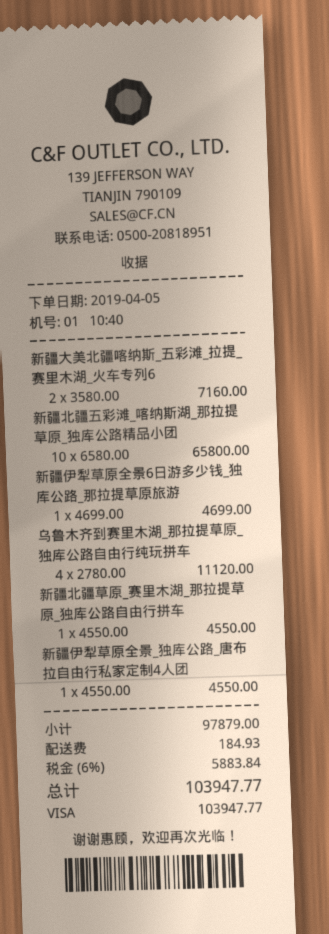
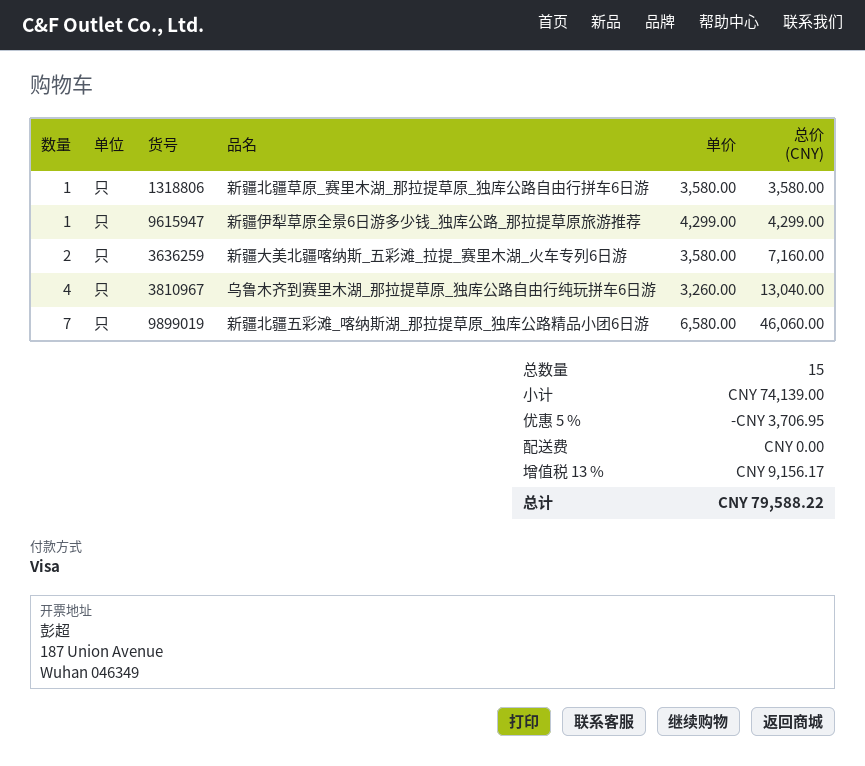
新疆北疆五彩滩_喀纳斯湖_那拉提草原_独库公路精品小团: 10 x 6580.00 = 65800.00 -> 7 x 6580.00 = 46060.00
新疆伊犁草原全景6日游多少钱_独库公路_那拉提草原旅游: 1 x 4699.00 = 4699.00 -> 1 x 4299.00 = 4299.00
乌鲁木齐到赛里木湖_那拉提草原_独库公路自由行纯玩拼车: 4 x 2780.00 = 11120.00 -> 4 x 3260.00 = 13040.00
新疆北疆草原_赛里木湖_那拉提草原_独库公路自由行拼车: 1 x 4550.00 = 4550.00 -> 1 x 3580.00 = 3580.00
新疆伊犁草原全景_独库公路_唐布拉自由行私家定制4人团: 1 x 4550.00 = 4550.00 -> none
subtotal: 97879.00 -> 74139.00
discount: none -> 5% = 3706.95
shipping: 184.93 -> 0.00
tax: 6% = 5883.84 -> 13% = 9156.17
total: 103947.77 -> 79588.22

